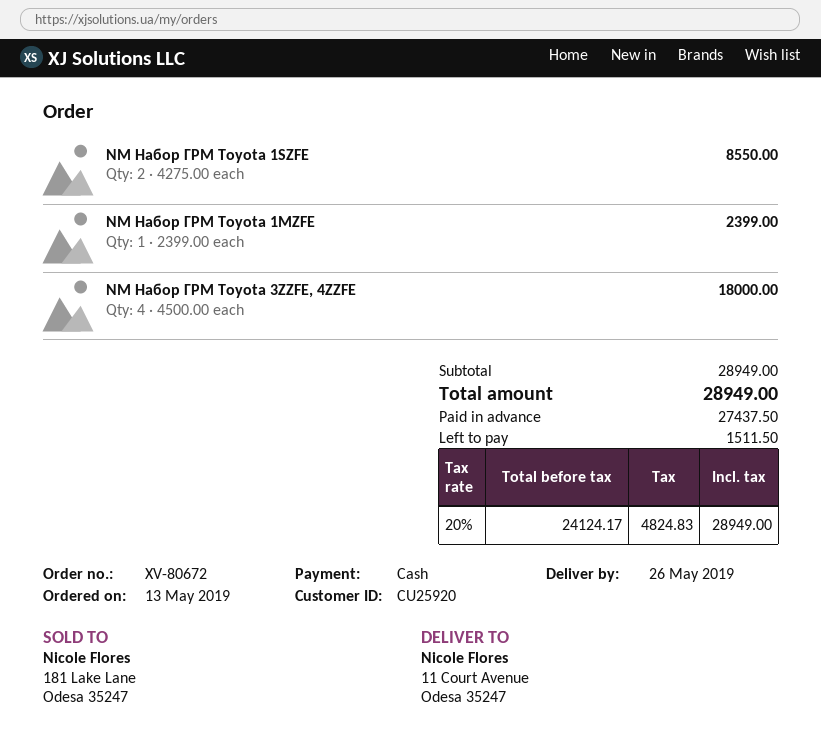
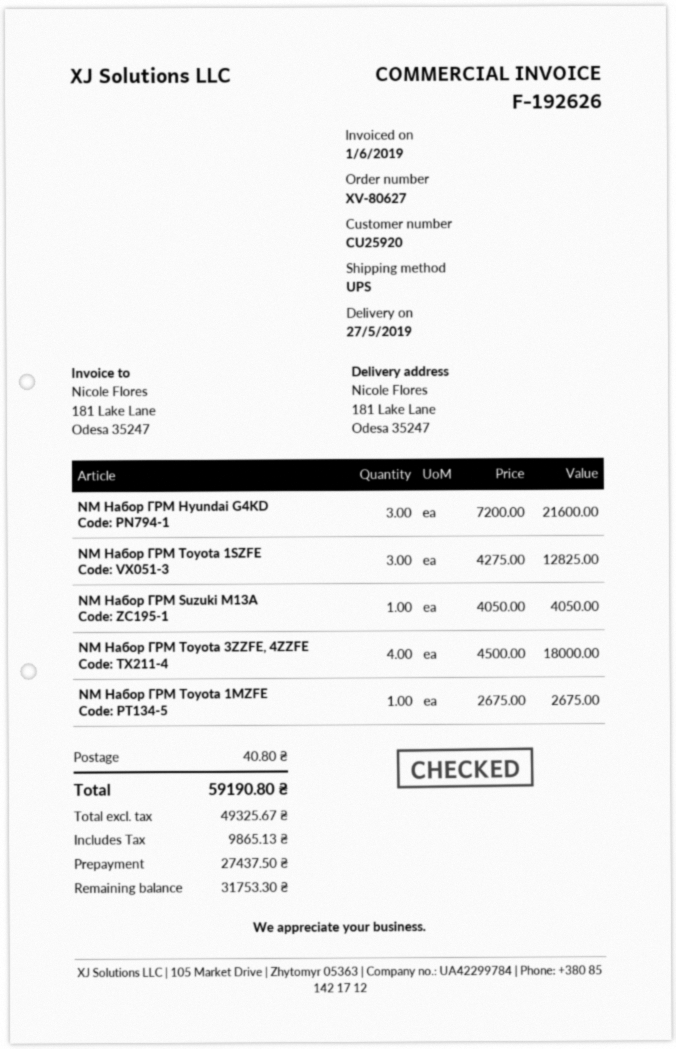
order number: XV-80672 -> XV-80627
delivery date: 2019-05-26 -> 2019-05-27
ship to: 11 Court Avenue, Odesa 35247 -> 181 Lake Lane, Odesa 35247
NM Набор ГРМ Toyota 1SZFE: 2 x 4275.00 = 8550.00 -> 3 x 4275.00 = 12825.00
NM Набор ГРМ Toyota 1MZFE: 1 x 2399.00 = 2399.00 -> 1 x 2675.00 = 2675.00
NM Набор ГРМ Hyundai G4KD: none -> 3 x 7200.00 = 21600.00
NM Набор ГРМ Suzuki M13A: none -> 1 x 4050.00 = 4050.00
shipping: none -> 40.80
net: 24124.17 -> 49325.67
tax: 4824.83 -> 9865.13
total: 28949.00 -> 59190.80
balance: 1511.50 -> 31753.30

